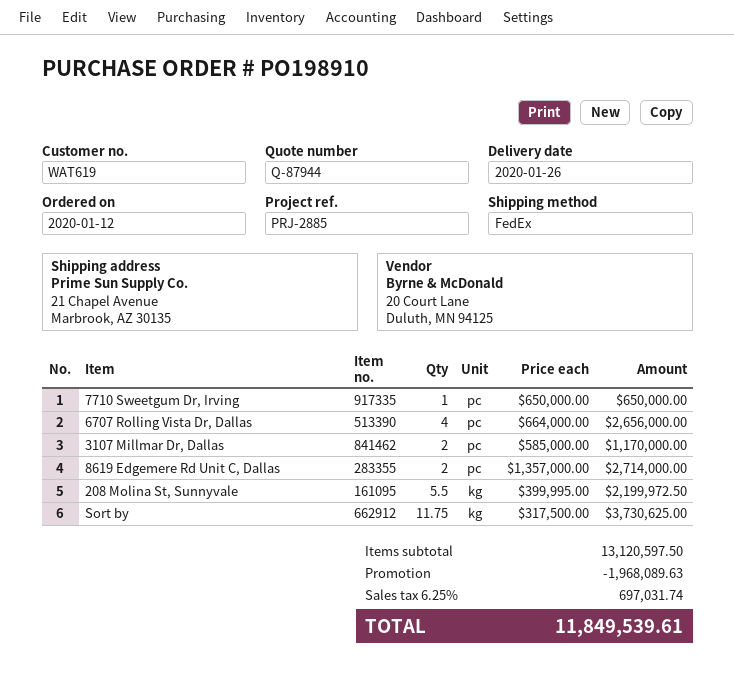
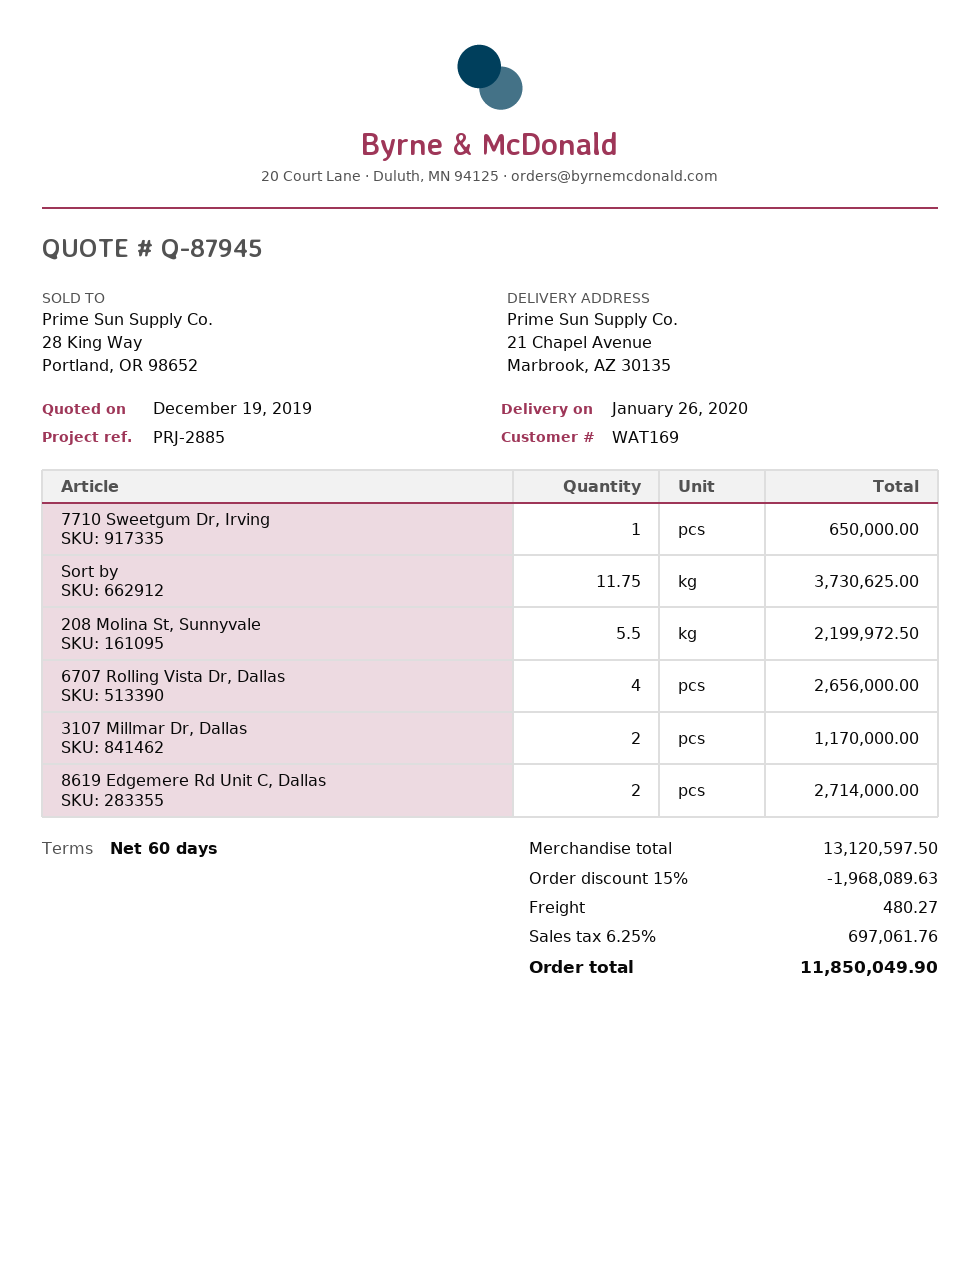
quote number: Q-87944 -> Q-87945
customer number: WAT619 -> WAT169
shipping: none -> 480.27
tax: 6.25% = 697031.74 -> 6.25% = 697061.76
total: 11849539.61 -> 11850049.90

